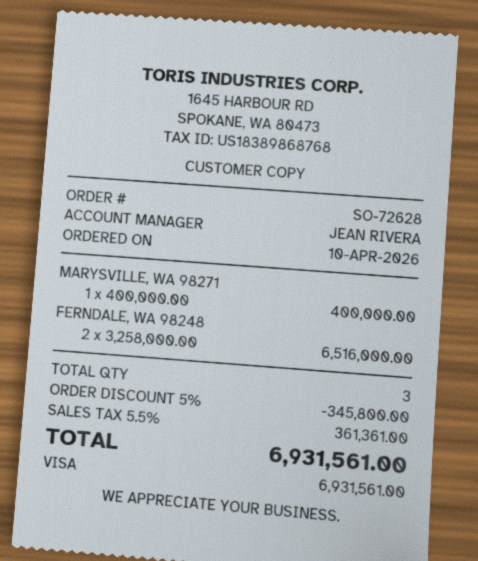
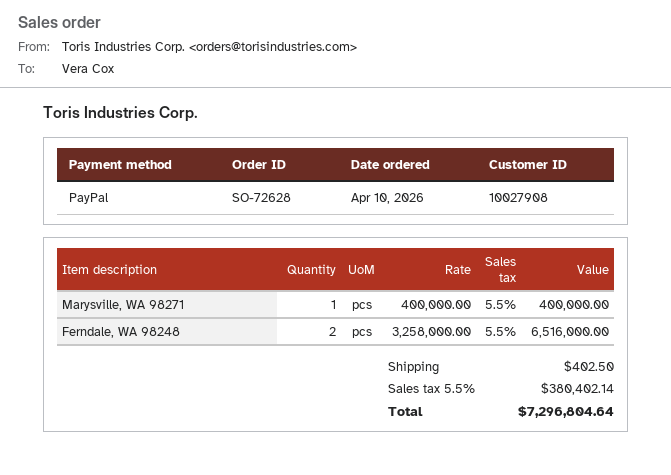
payment method: Visa -> PayPal
discount: 5% = 345800.00 -> none
shipping: none -> 402.50
tax: 5.5% = 361361.00 -> 5.5% = 380402.14
total: 6931561.00 -> 7296804.64

